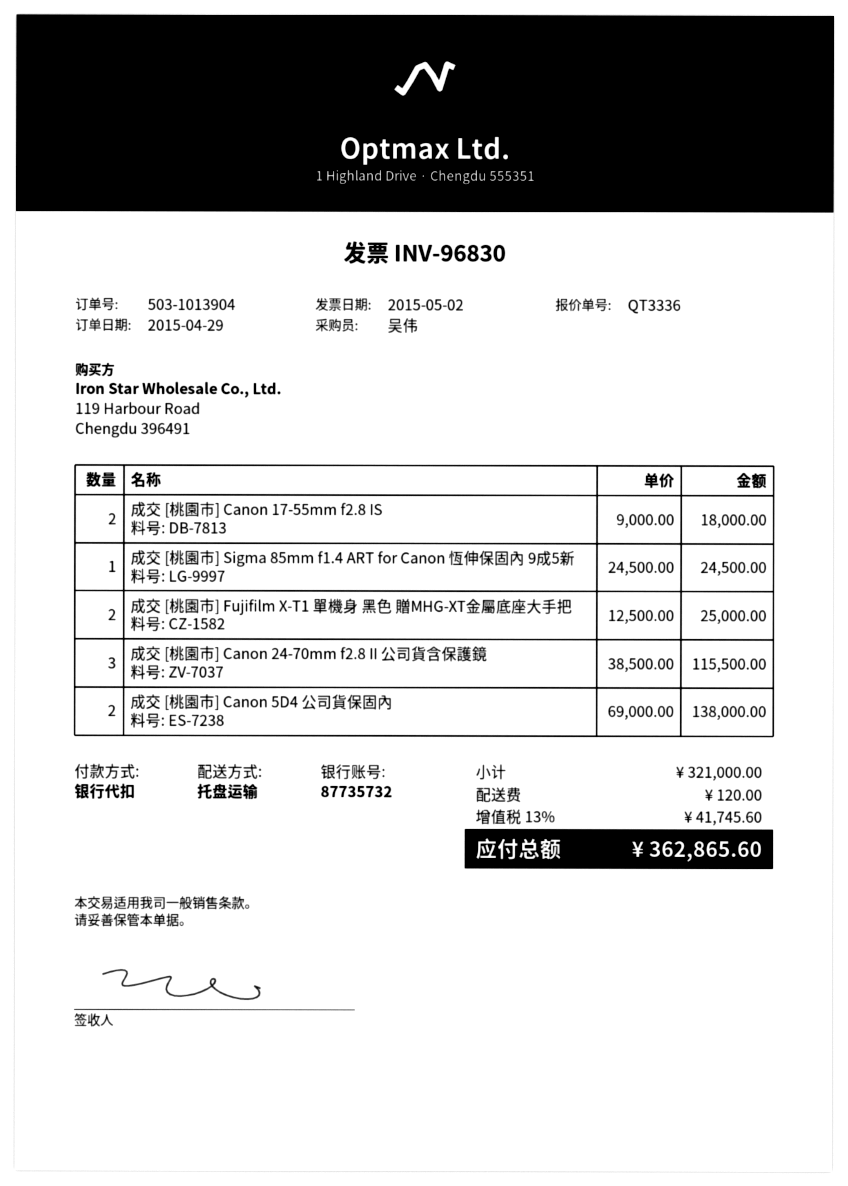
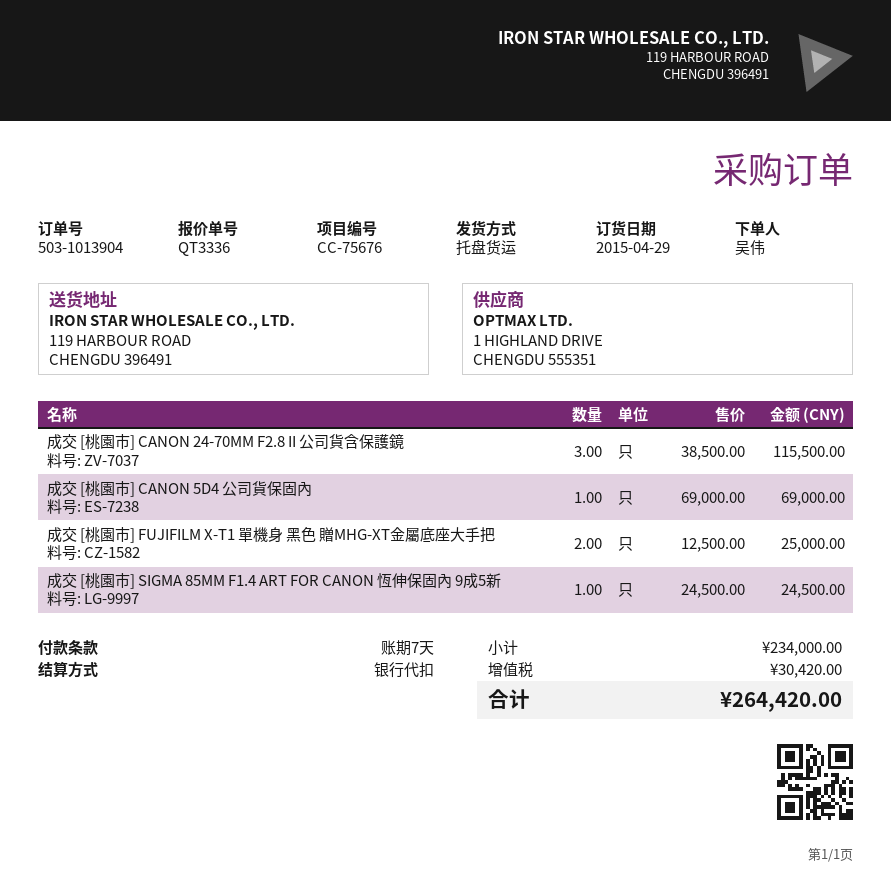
成交 [桃園市] Canon 17-55mm f2.8 IS: 2 x 9000.00 = 18000.00 -> none
成交 [桃園市] Canon 5D4 公司貨保固內: 2 x 69000.00 = 138000.00 -> 1 x 69000.00 = 69000.00
subtotal: 321000.00 -> 234000.00
shipping: 120.00 -> none
tax: 41745.60 -> 30420.00
total: 362865.60 -> 264420.00

